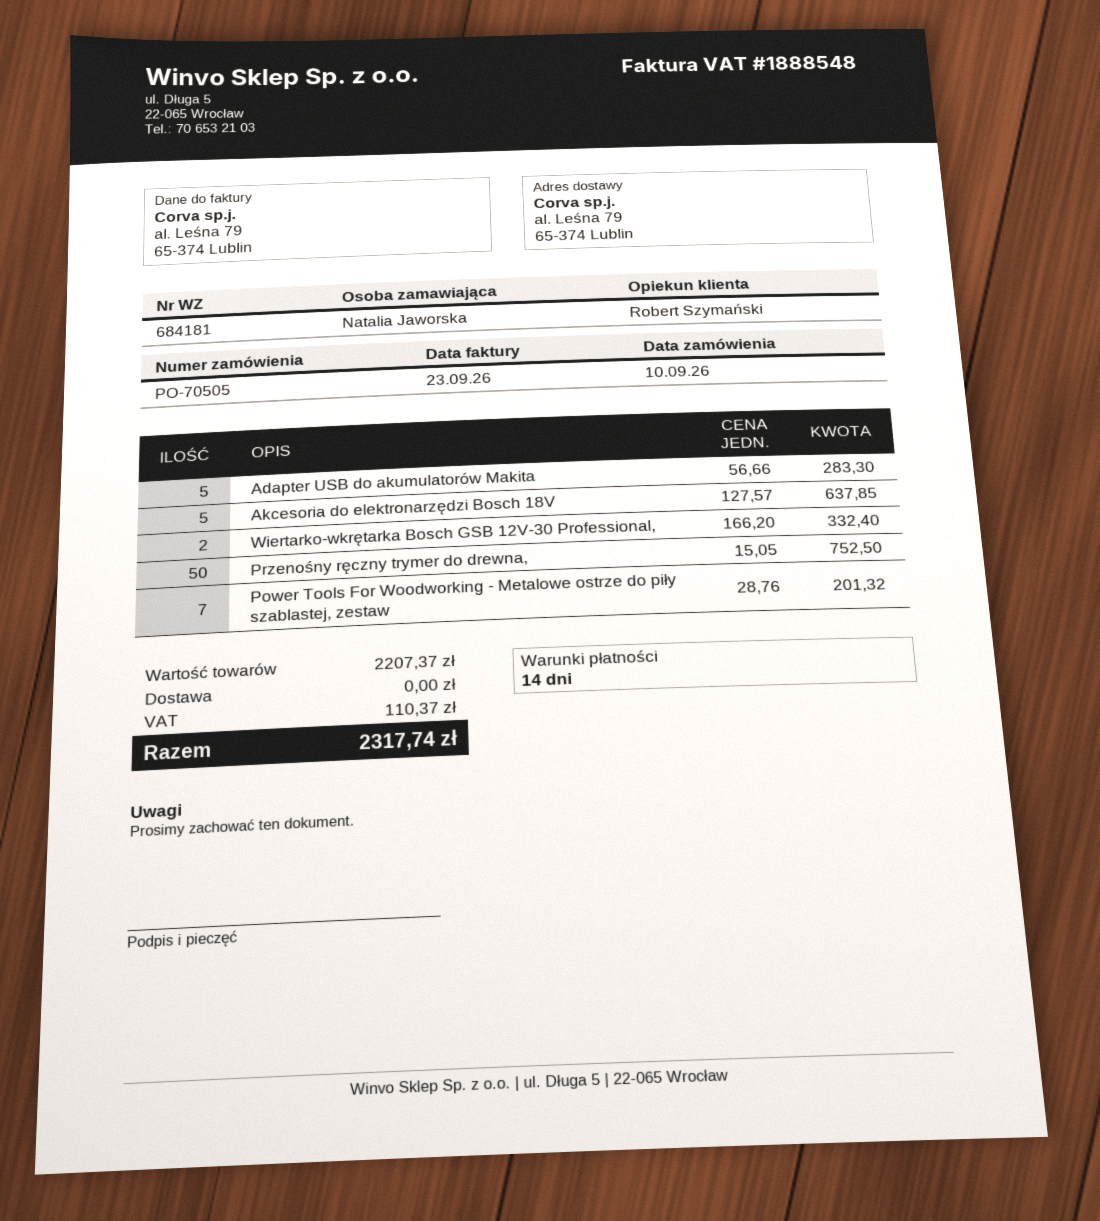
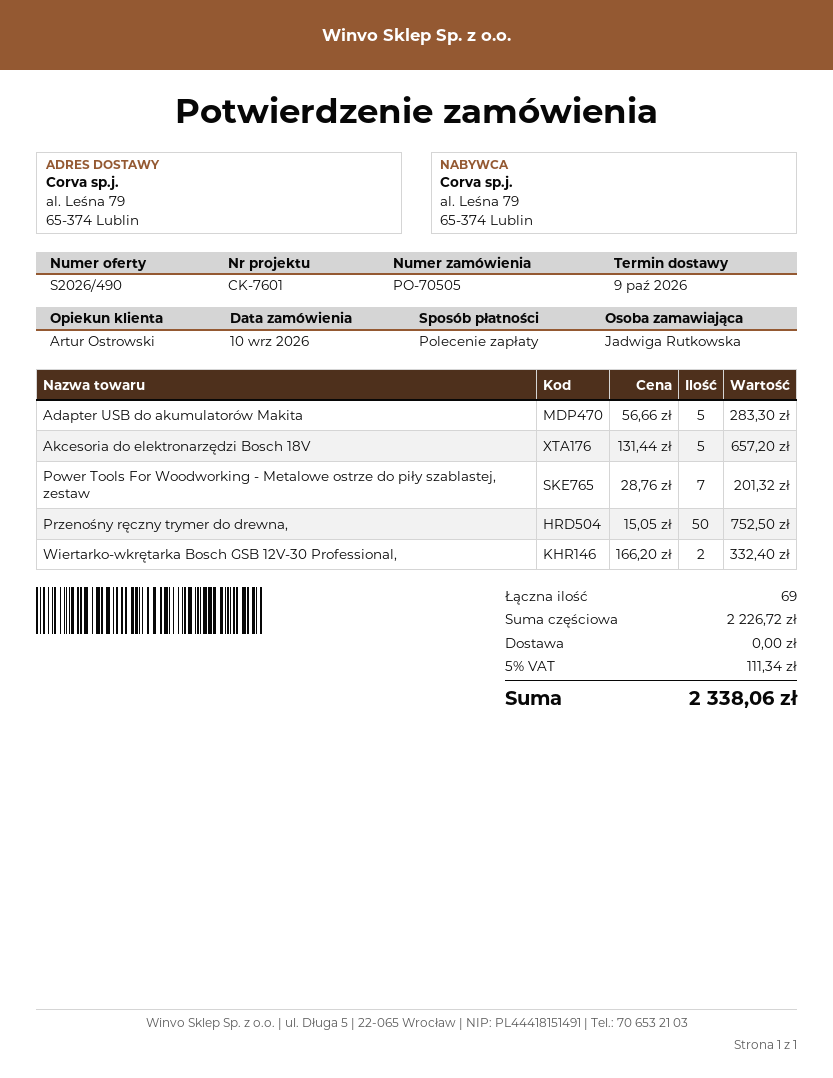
ordered by: Natalia Jaworska -> Jadwiga Rutkowska
sales rep: Robert Szymański -> Artur Ostrowski
Akcesoria do elektronarzędzi Bosch 18V: 5 x 127.57 = 637.85 -> 5 x 131.44 = 657.20
subtotal: 2207.37 -> 2226.72
tax: 110.37 -> 111.34
total: 2317.74 -> 2338.06

